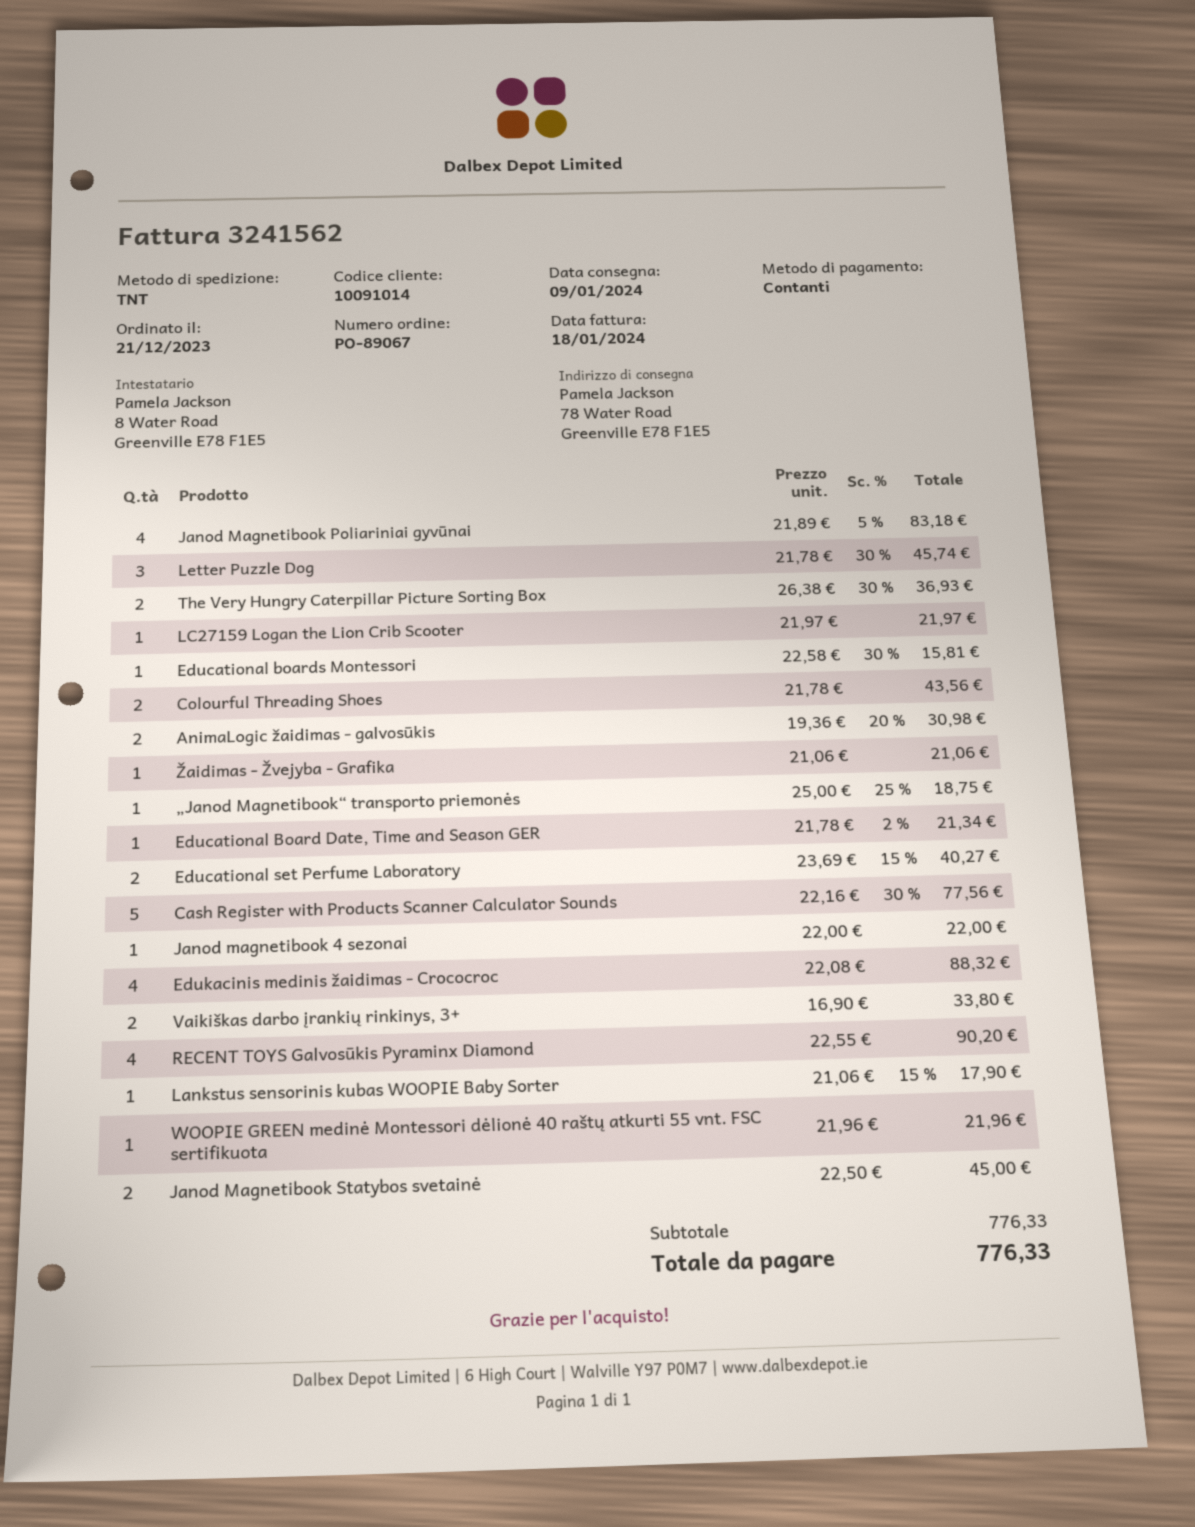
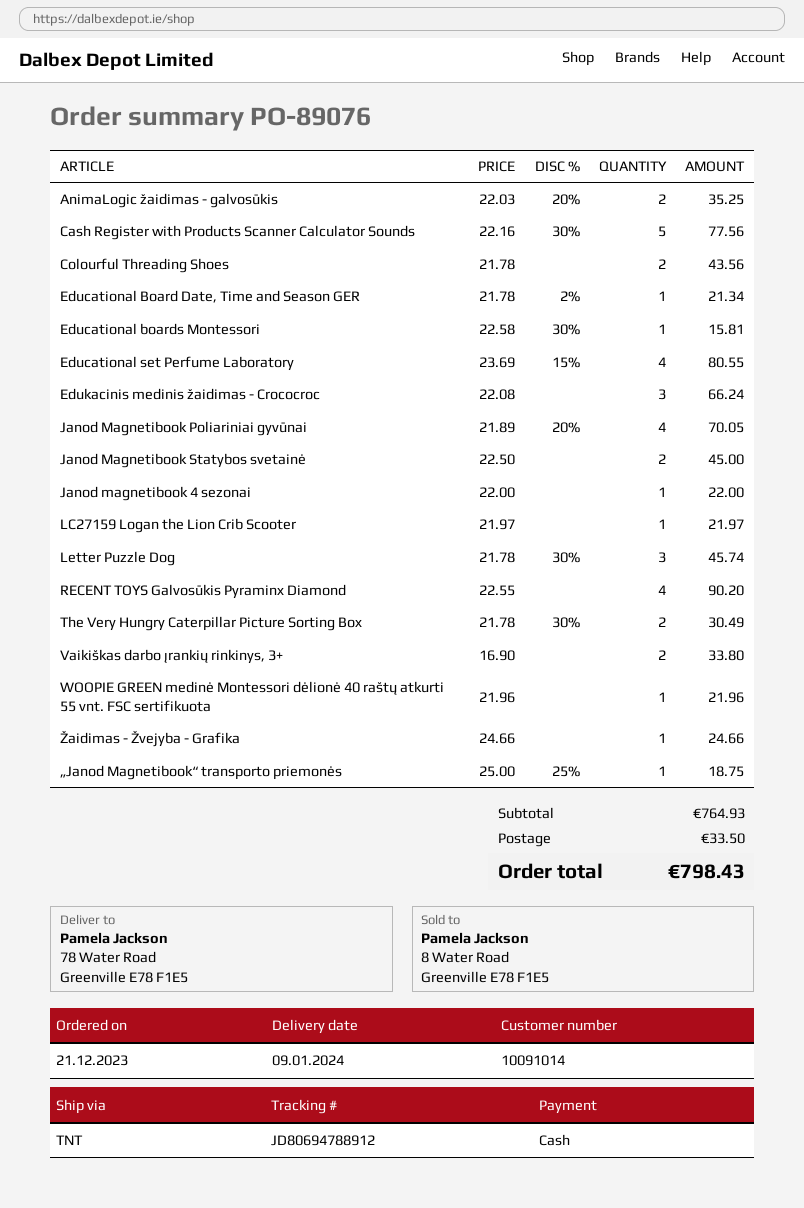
order number: PO-89067 -> PO-89076
Janod Magnetibook Poliariniai gyvūnai: 4 x 21.89 - 5% = 83.18 -> 4 x 21.89 - 20% = 70.05
The Very Hungry Caterpillar Picture Sorting Box: 2 x 26.38 - 30% = 36.93 -> 2 x 21.78 - 30% = 30.49
AnimaLogic žaidimas - galvosūkis: 2 x 19.36 - 20% = 30.98 -> 2 x 22.03 - 20% = 35.25
Žaidimas - Žvejyba - Grafika: 1 x 21.06 = 21.06 -> 1 x 24.66 = 24.66
Educational set Perfume Laboratory: 2 x 23.69 - 15% = 40.27 -> 4 x 23.69 - 15% = 80.55
Edukacinis medinis žaidimas - Crococroc: 4 x 22.08 = 88.32 -> 3 x 22.08 = 66.24
Lankstus sensorinis kubas WOOPIE Baby Sorter: 1 x 21.06 - 15% = 17.90 -> none
subtotal: 776.33 -> 764.93
shipping: none -> 33.50
total: 776.33 -> 798.43

